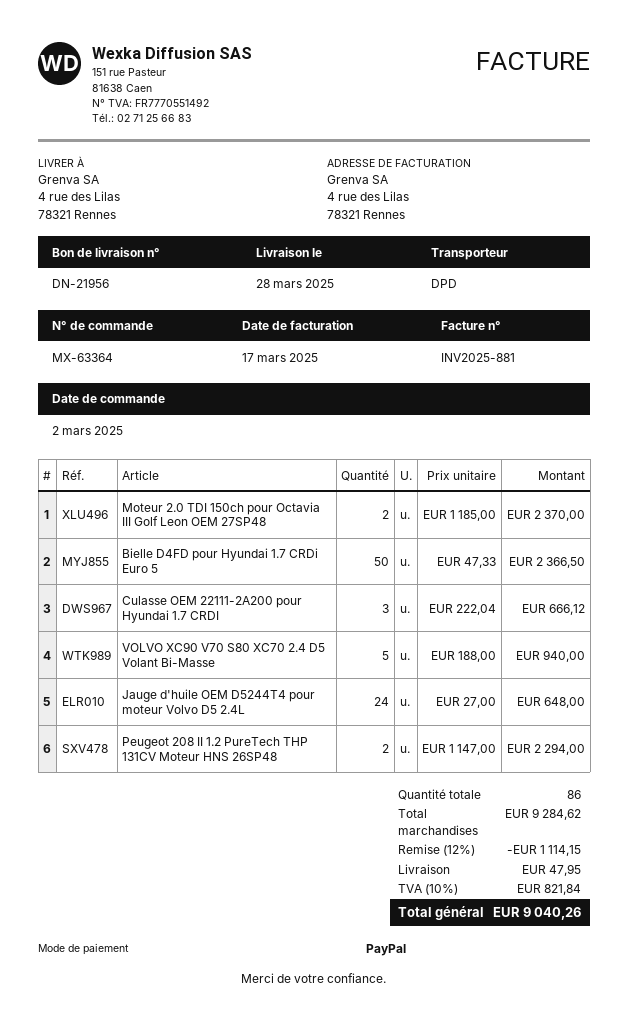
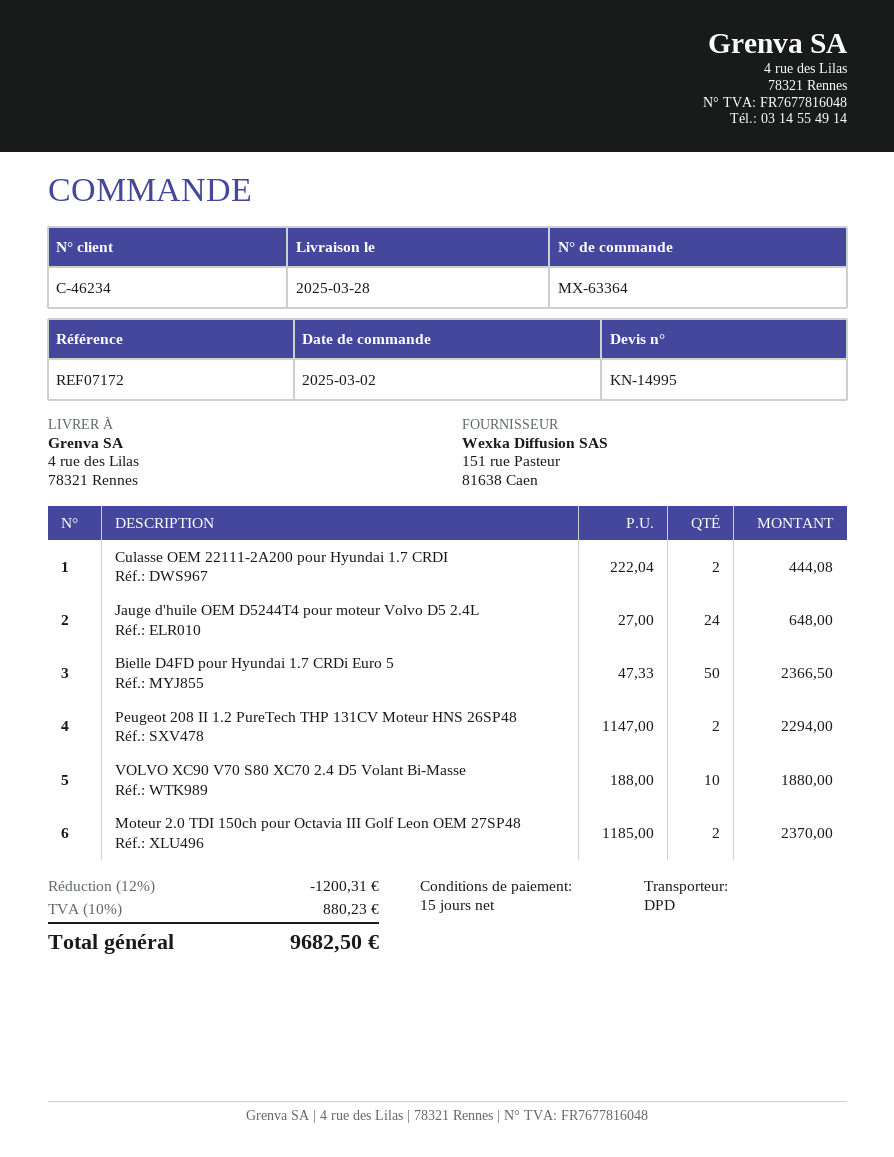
Culasse OEM 22111-2A200 pour Hyundai 1.7 CRDI: 3 x 222.04 = 666.12 -> 2 x 222.04 = 444.08
VOLVO XC90 V70 S80 XC70 2.4 D5 Volant Bi-Masse: 5 x 188.00 = 940.00 -> 10 x 188.00 = 1880.00
discount: 12% = 1114.15 -> 12% = 1200.31
shipping: 47.95 -> none
tax: 10% = 821.84 -> 10% = 880.23
total: 9040.26 -> 9682.50

